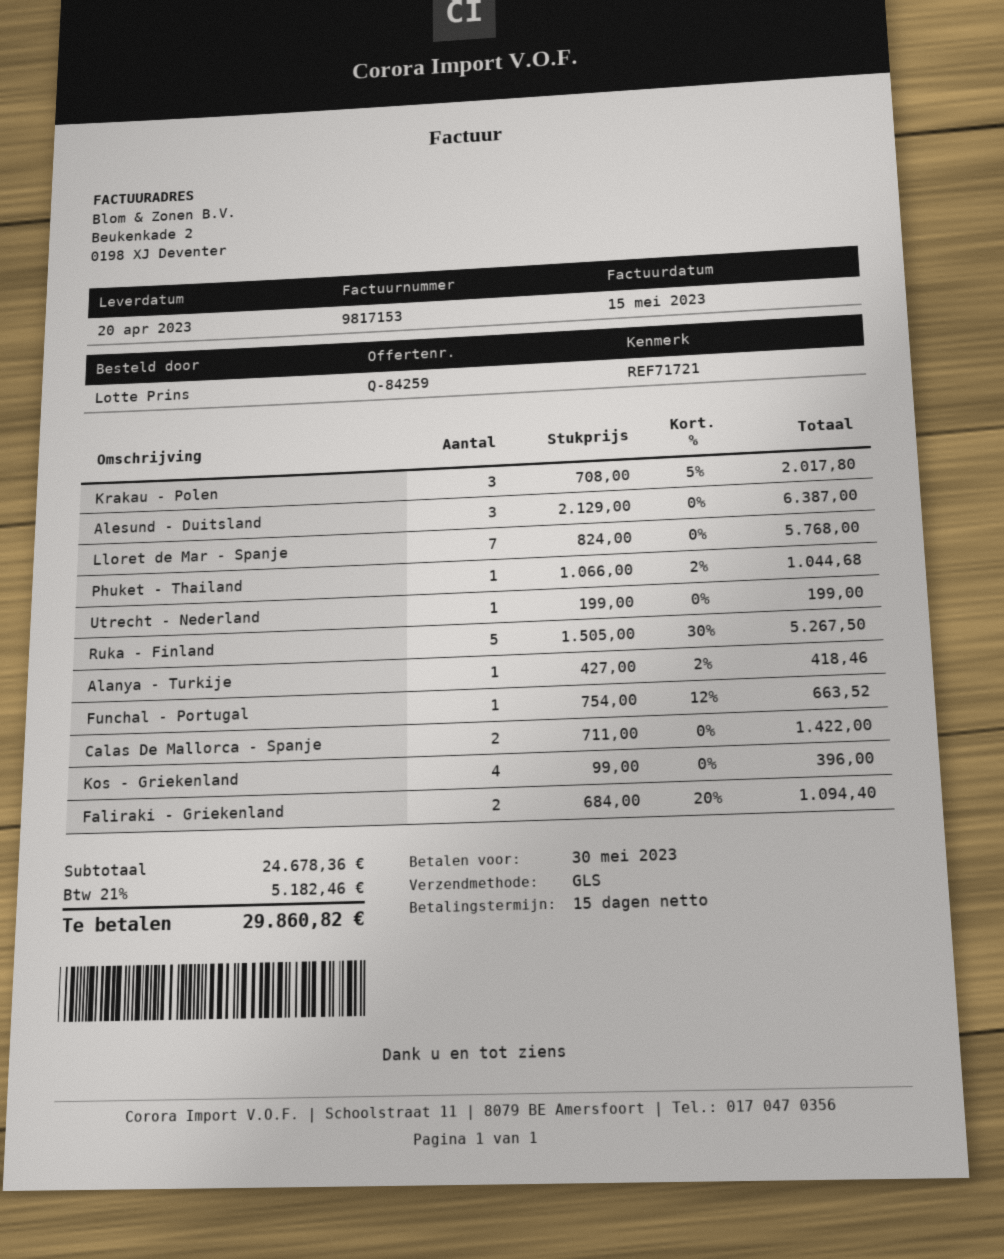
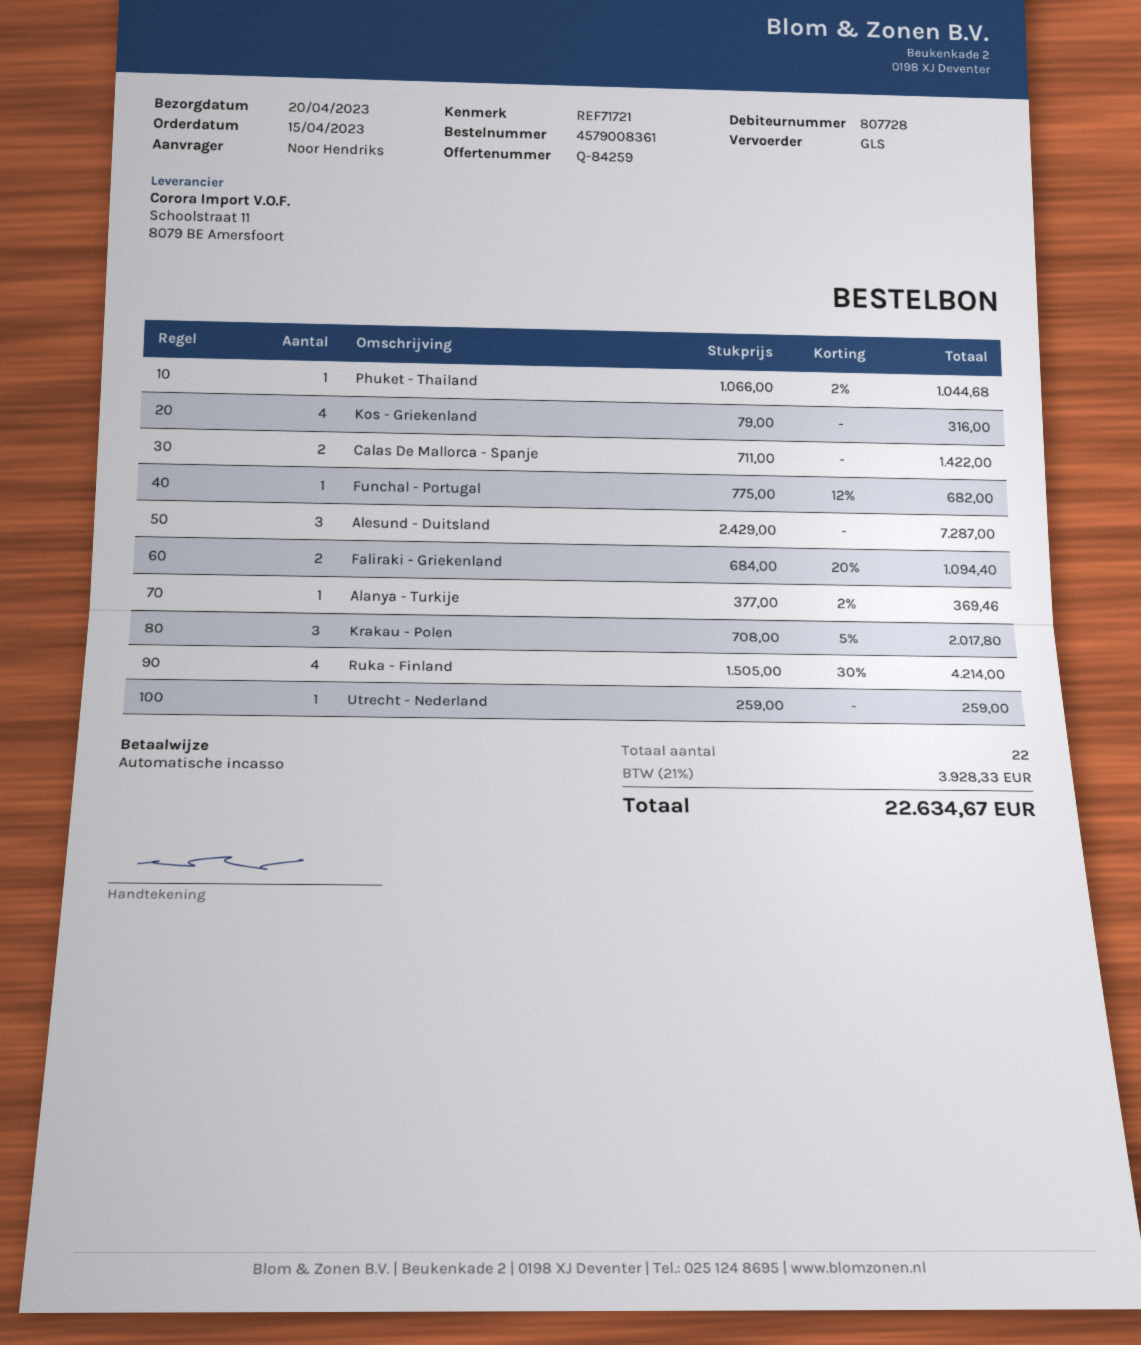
ordered by: Lotte Prins -> Noor Hendriks
Alesund - Duitsland: 3 x 2129.00 = 6387.00 -> 3 x 2429.00 = 7287.00
Lloret de Mar - Spanje: 7 x 824.00 = 5768.00 -> none
Utrecht - Nederland: 1 x 199.00 = 199.00 -> 1 x 259.00 = 259.00
Ruka - Finland: 5 x 1505.00 - 30% = 5267.50 -> 4 x 1505.00 - 30% = 4214.00
Alanya - Turkije: 1 x 427.00 - 2% = 418.46 -> 1 x 377.00 - 2% = 369.46
Funchal - Portugal: 1 x 754.00 - 12% = 663.52 -> 1 x 775.00 - 12% = 682.00
Kos - Griekenland: 4 x 99.00 = 396.00 -> 4 x 79.00 = 316.00
tax: 21% = 5182.46 -> 21% = 3928.33
total: 29860.82 -> 22634.67

